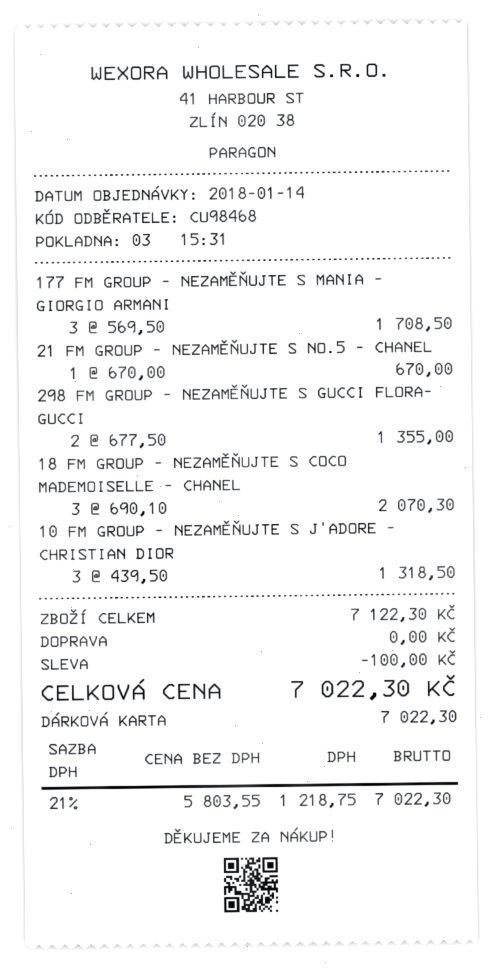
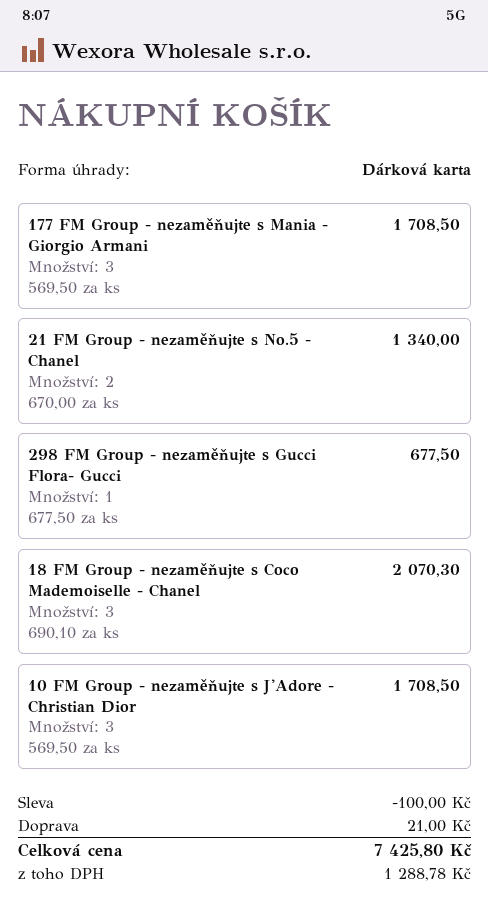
21 FM GROUP - NEZAMĚŇUJTE S NO.5 - CHANEL: 1 x 670.00 = 670.00 -> 2 x 670.00 = 1340.00
298 FM GROUP - NEZAMĚŇUJTE S GUCCI FLORA- GUCCI: 2 x 677.50 = 1355.00 -> 1 x 677.50 = 677.50
10 FM GROUP - NEZAMĚŇUJTE S J'ADORE - CHRISTIAN DIOR: 3 x 439.50 = 1318.50 -> 3 x 569.50 = 1708.50
shipping: 0.00 -> 21.00
tax: 1218.75 -> 1288.78
total: 7022.30 -> 7425.80

